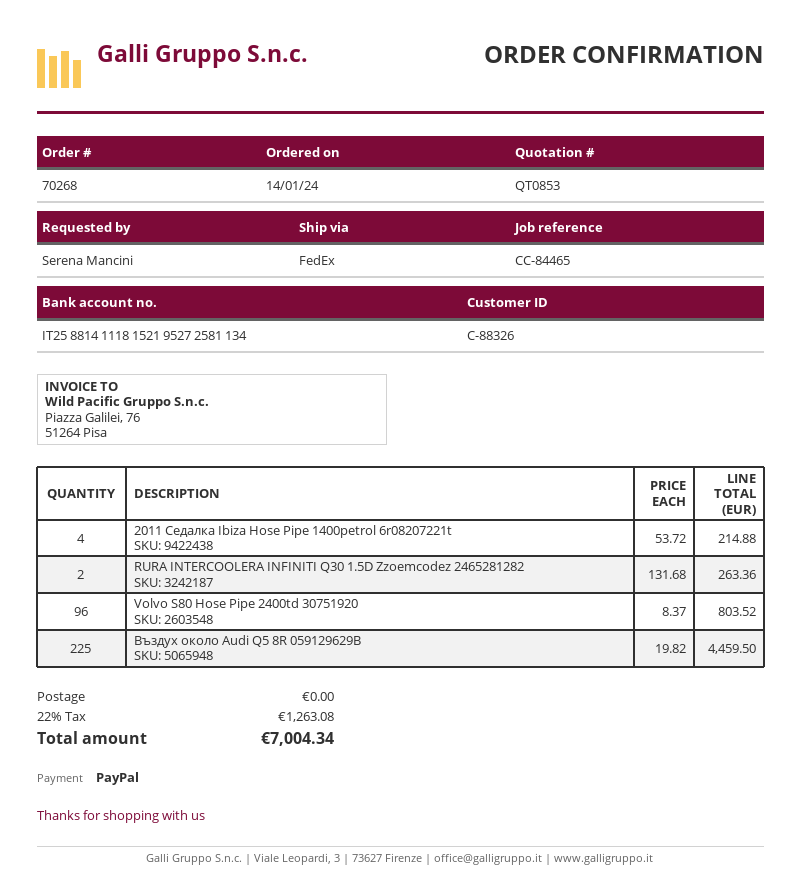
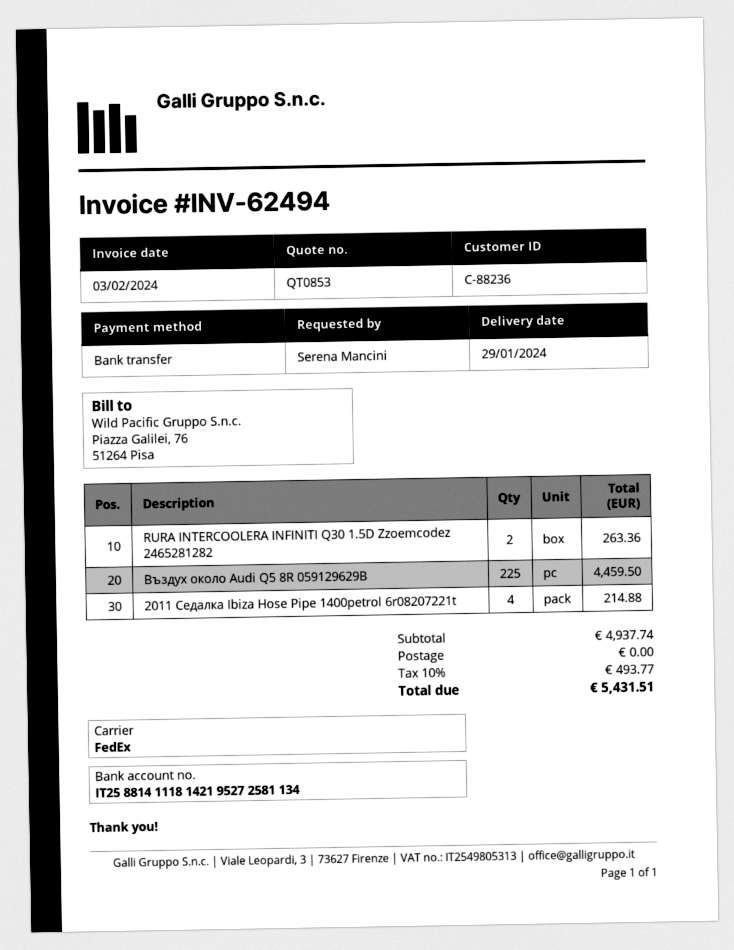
customer number: C-88326 -> C-88236
payment method: PayPal -> bank transfer
bank account: IT2588141118152195272581134 -> IT2588141118142195272581134
Volvo S80 Hose Pipe 2400td 30751920: 96 for 803.52 -> none
tax: 22% = 1263.08 -> 10% = 493.77
total: 7004.34 -> 5431.51

